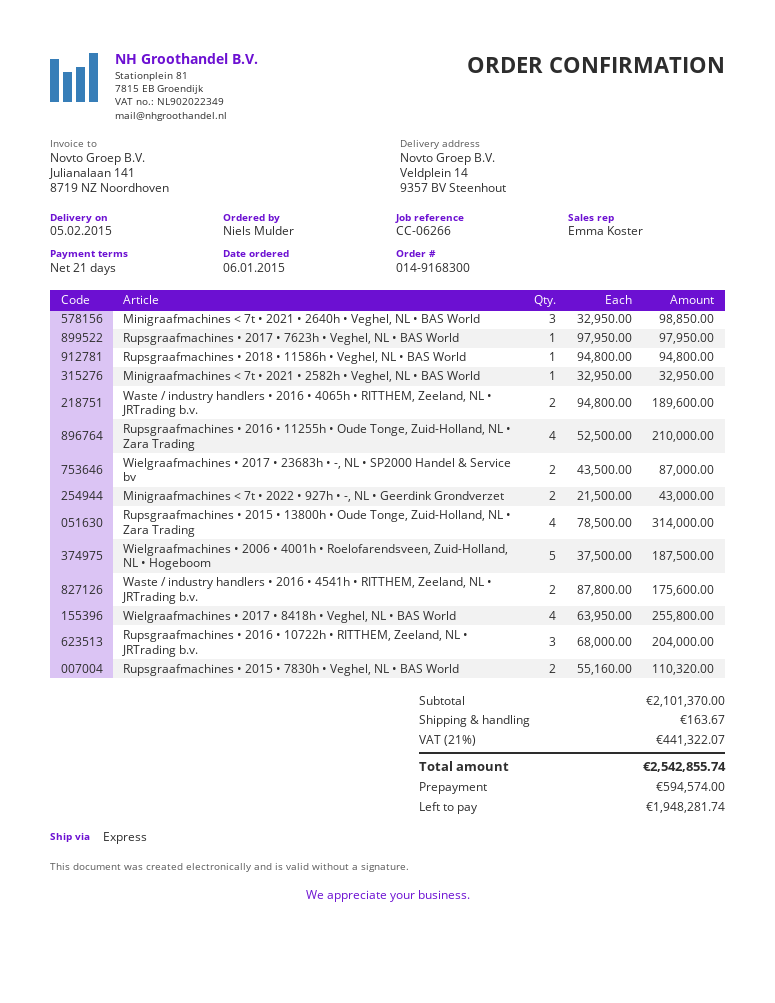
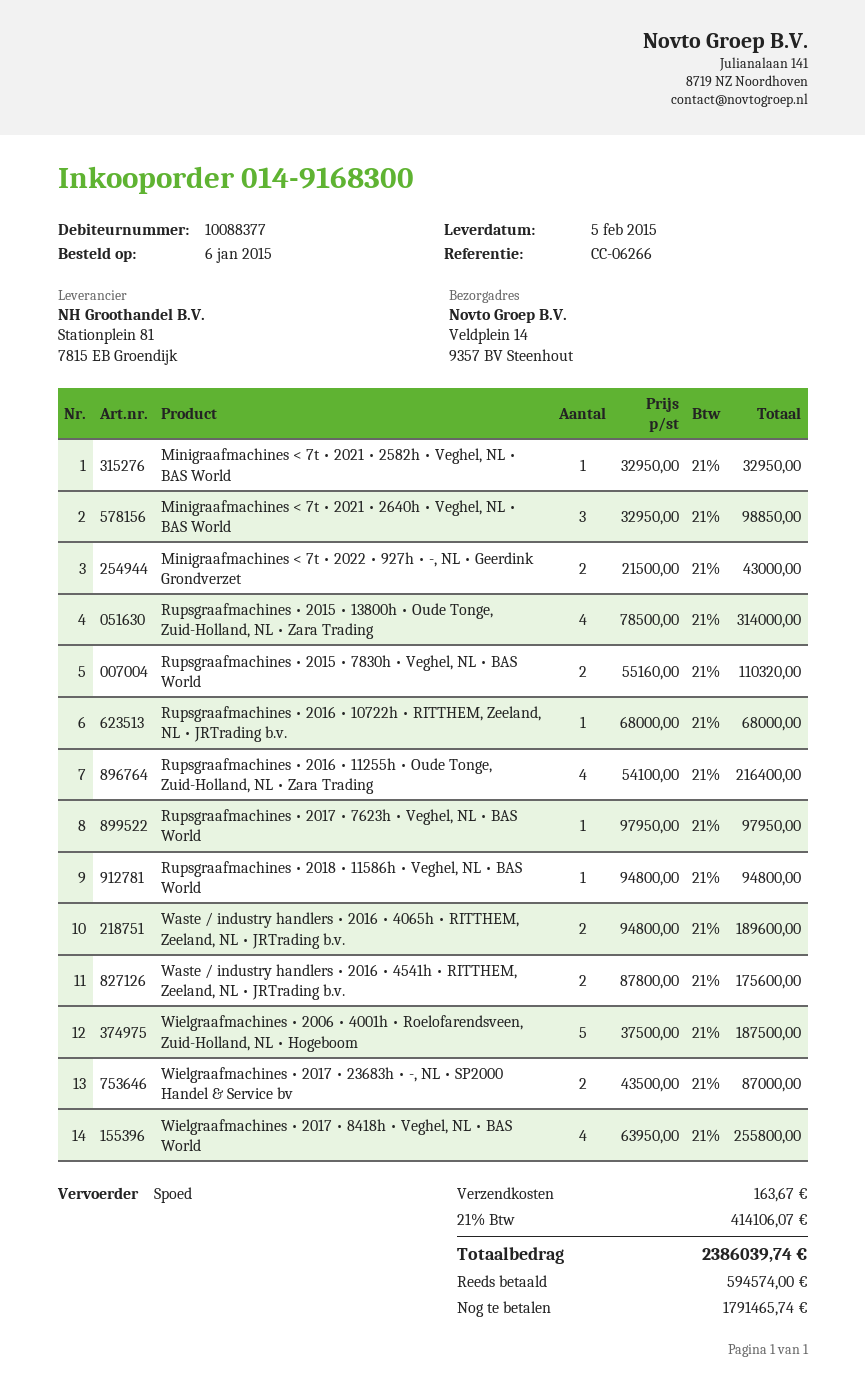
Rupsgraafmachines • 2016 • 11255h • Oude Tonge, Zuid-Holland, NL • Zara Trading: 4 x 52500.00 = 210000.00 -> 4 x 54100.00 = 216400.00
Rupsgraafmachines • 2016 • 10722h • RITTHEM, Zeeland, NL • JRTrading b.v.: 3 x 68000.00 = 204000.00 -> 1 x 68000.00 = 68000.00
tax: 21% = 441322.07 -> 21% = 414106.07
total: 2542855.74 -> 2386039.74
balance: 1948281.74 -> 1791465.74

